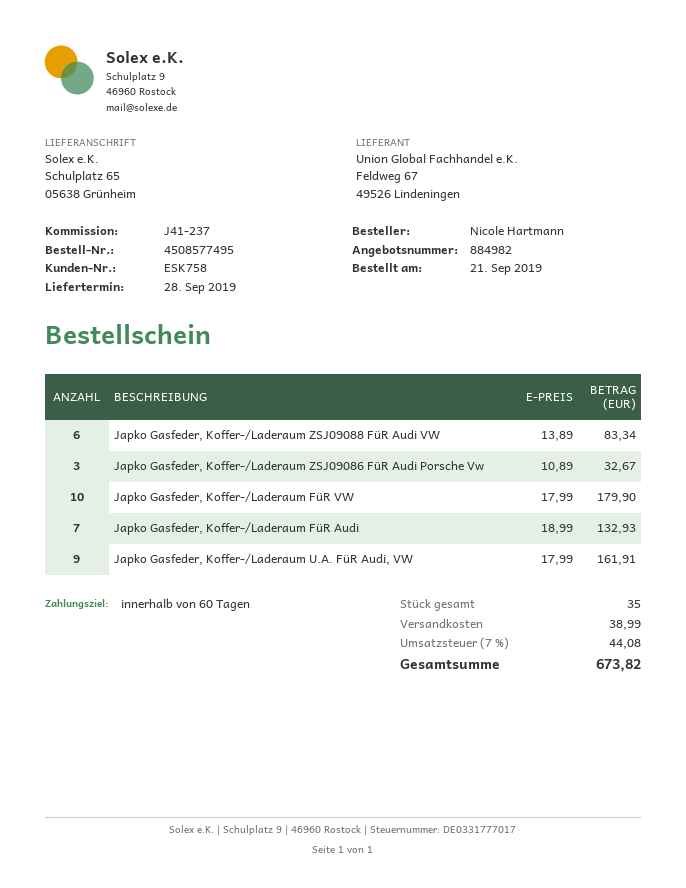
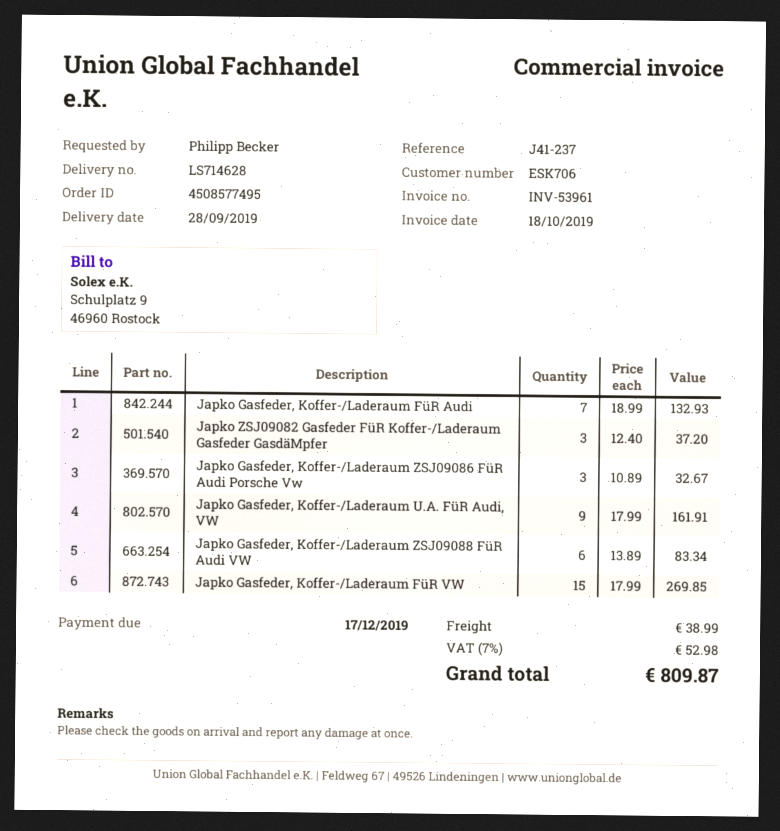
customer number: ESK758 -> ESK706
ordered by: Nicole Hartmann -> Philipp Becker
Japko Gasfeder, Koffer-/Laderaum FüR VW: 10 x 17.99 = 179.90 -> 15 x 17.99 = 269.85
Japko ZSJ09082 Gasfeder FüR Koffer-/Laderaum Gasfeder GasdäMpfer: none -> 3 x 12.40 = 37.20
tax: 7% = 44.08 -> 7% = 52.98
total: 673.82 -> 809.87

